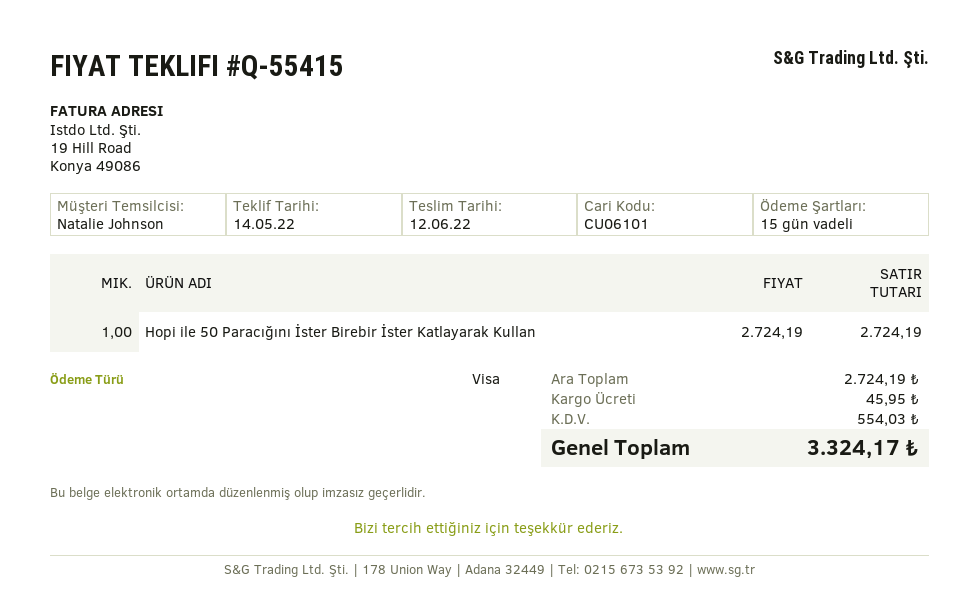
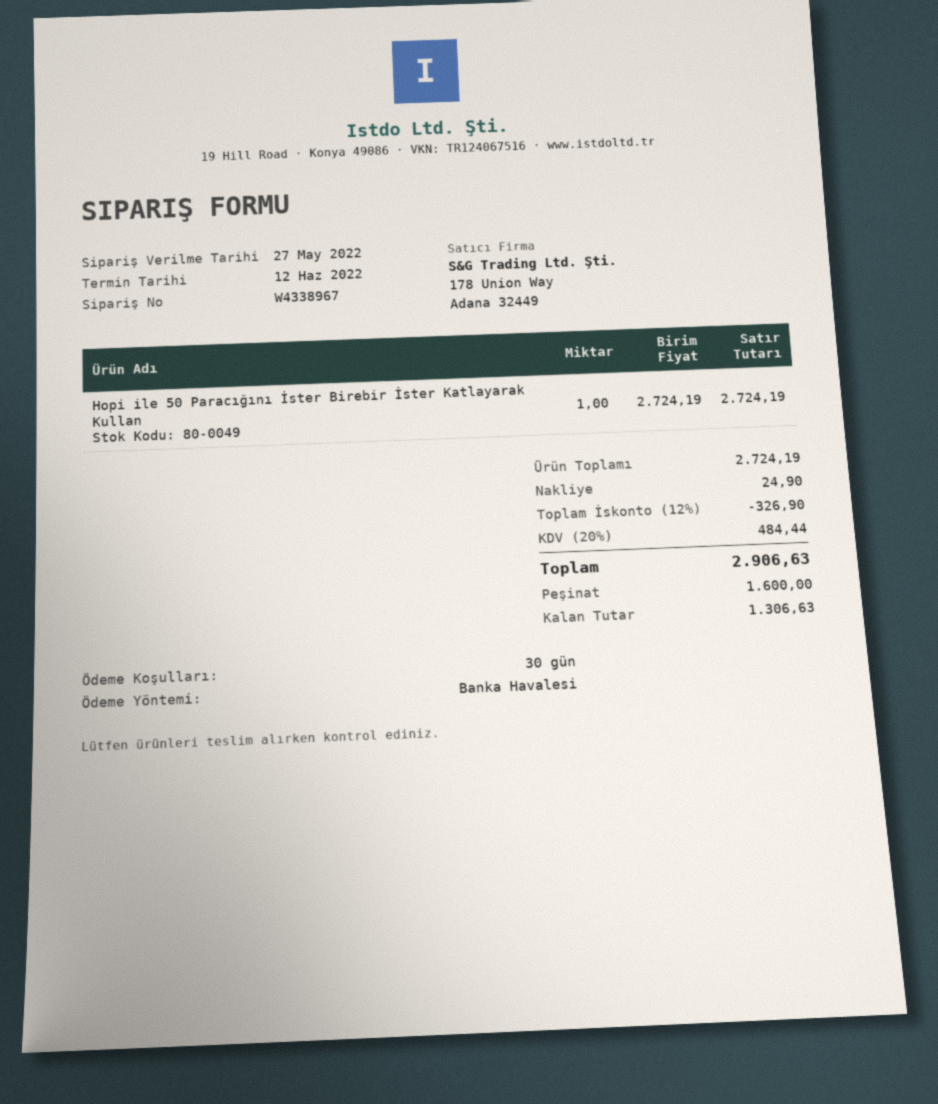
payment terms: 15 days -> 30 days
payment method: Visa -> bank transfer
discount: none -> 12% = 326.90
shipping: 45.95 -> 24.90
tax: 554.03 -> 484.44
total: 3324.17 -> 2906.63

